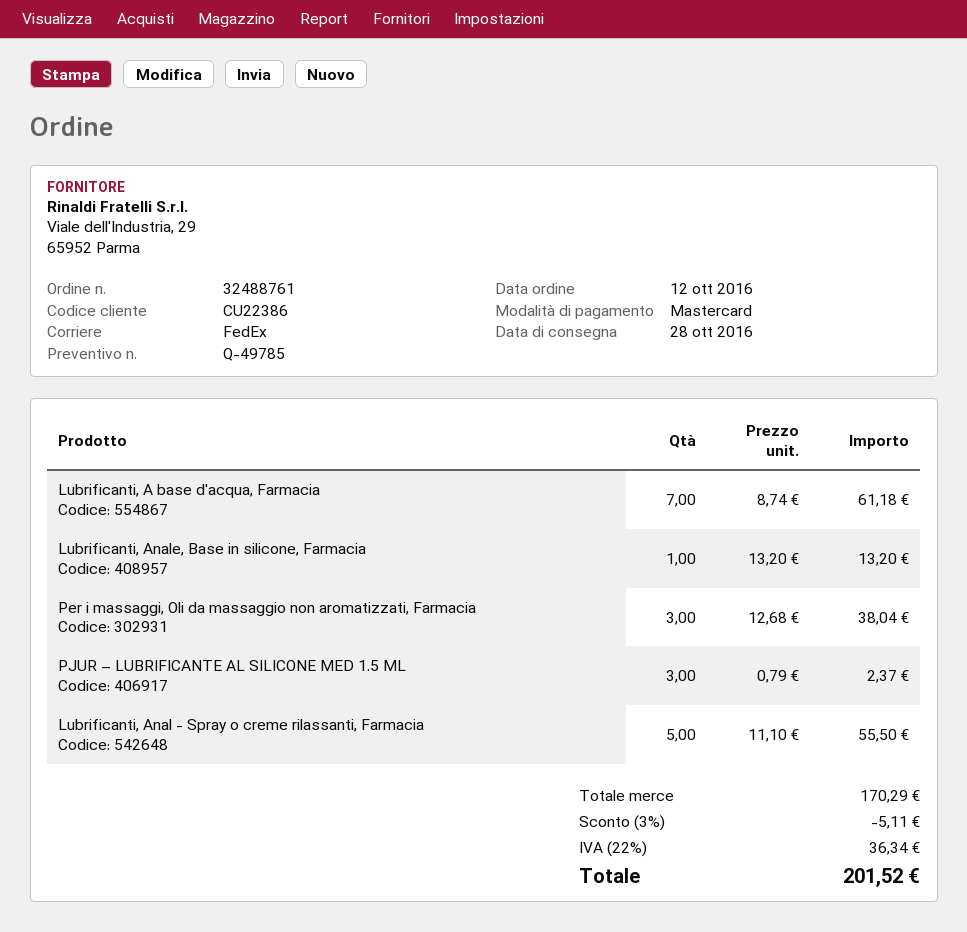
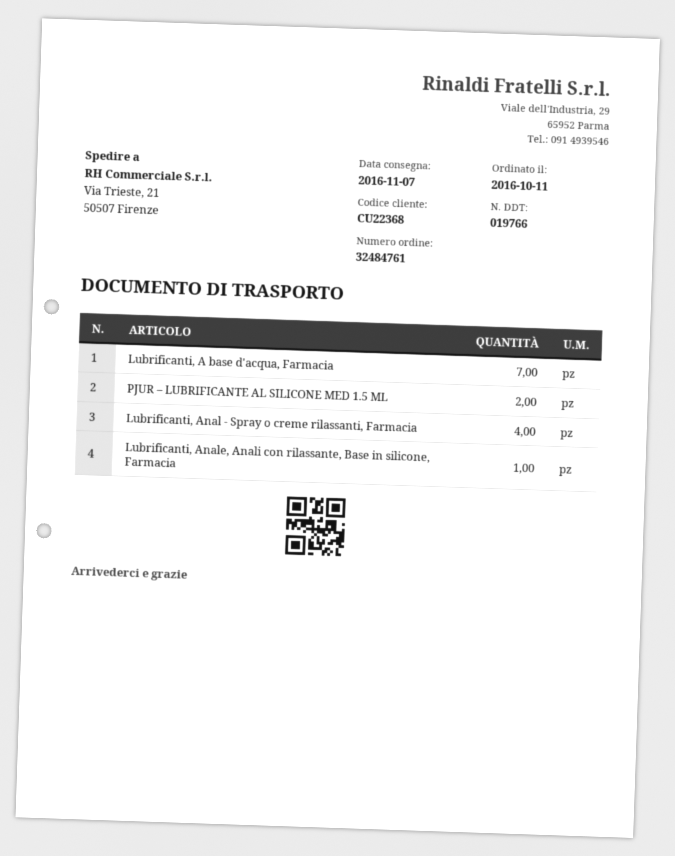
order number: 32488761 -> 32484761
order date: 2016-10-12 -> 2016-10-11
delivery date: 2016-10-28 -> 2016-11-07
customer number: CU22386 -> CU22368
Lubrificanti, Anale, Base in silicone, Farmacia: 1 -> none
Per i massaggi, Oli da massaggio non aromatizzati, Farmacia: 3 -> none
PJUR – LUBRIFICANTE AL SILICONE MED 1.5 ML: 3 -> 2
Lubrificanti, Anal - Spray o creme rilassanti, Farmacia: 5 -> 4
Lubrificanti, Anale, Anali con rilassante, Base in silicone, Farmacia: none -> 1

